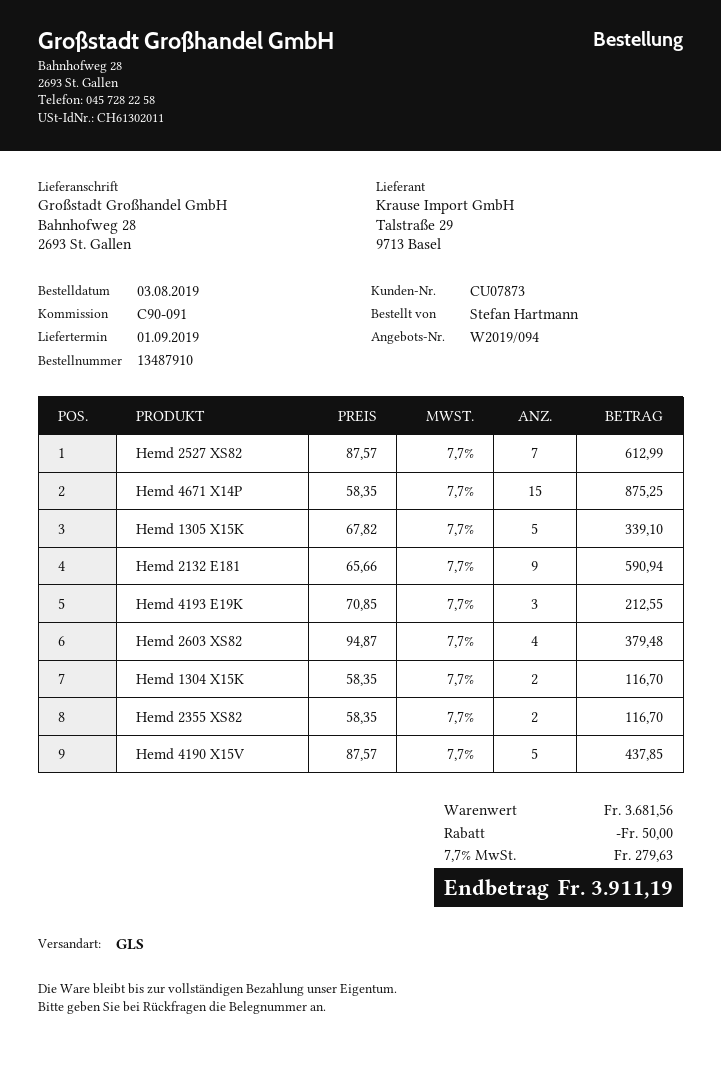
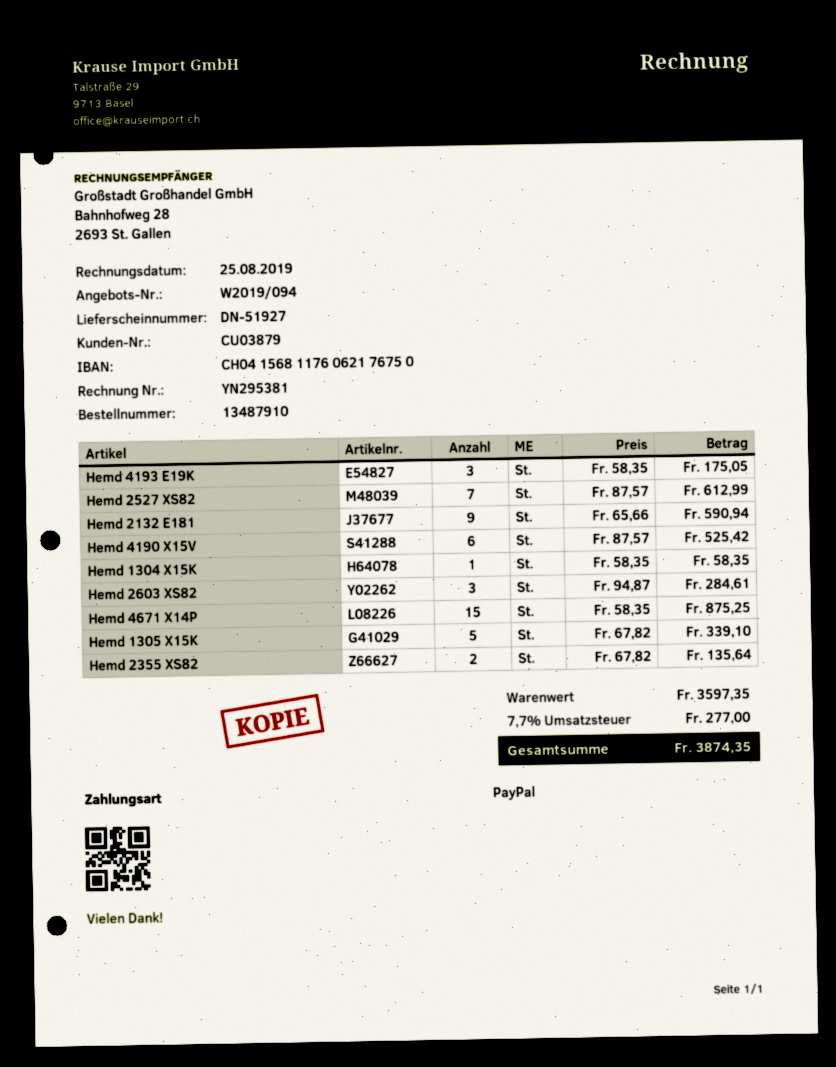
customer number: CU07873 -> CU03879
Hemd 4193 E19K: 3 x 70.85 = 212.55 -> 3 x 58.35 = 175.05
Hemd 2603 XS82: 4 x 94.87 = 379.48 -> 3 x 94.87 = 284.61
Hemd 1304 X15K: 2 x 58.35 = 116.70 -> 1 x 58.35 = 58.35
Hemd 2355 XS82: 2 x 58.35 = 116.70 -> 2 x 67.82 = 135.64
Hemd 4190 X15V: 5 x 87.57 = 437.85 -> 6 x 87.57 = 525.42
subtotal: 3681.56 -> 3597.35
discount: 50.00 -> none
tax: 7.7% = 279.63 -> 7.7% = 277.00
total: 3911.19 -> 3874.35

